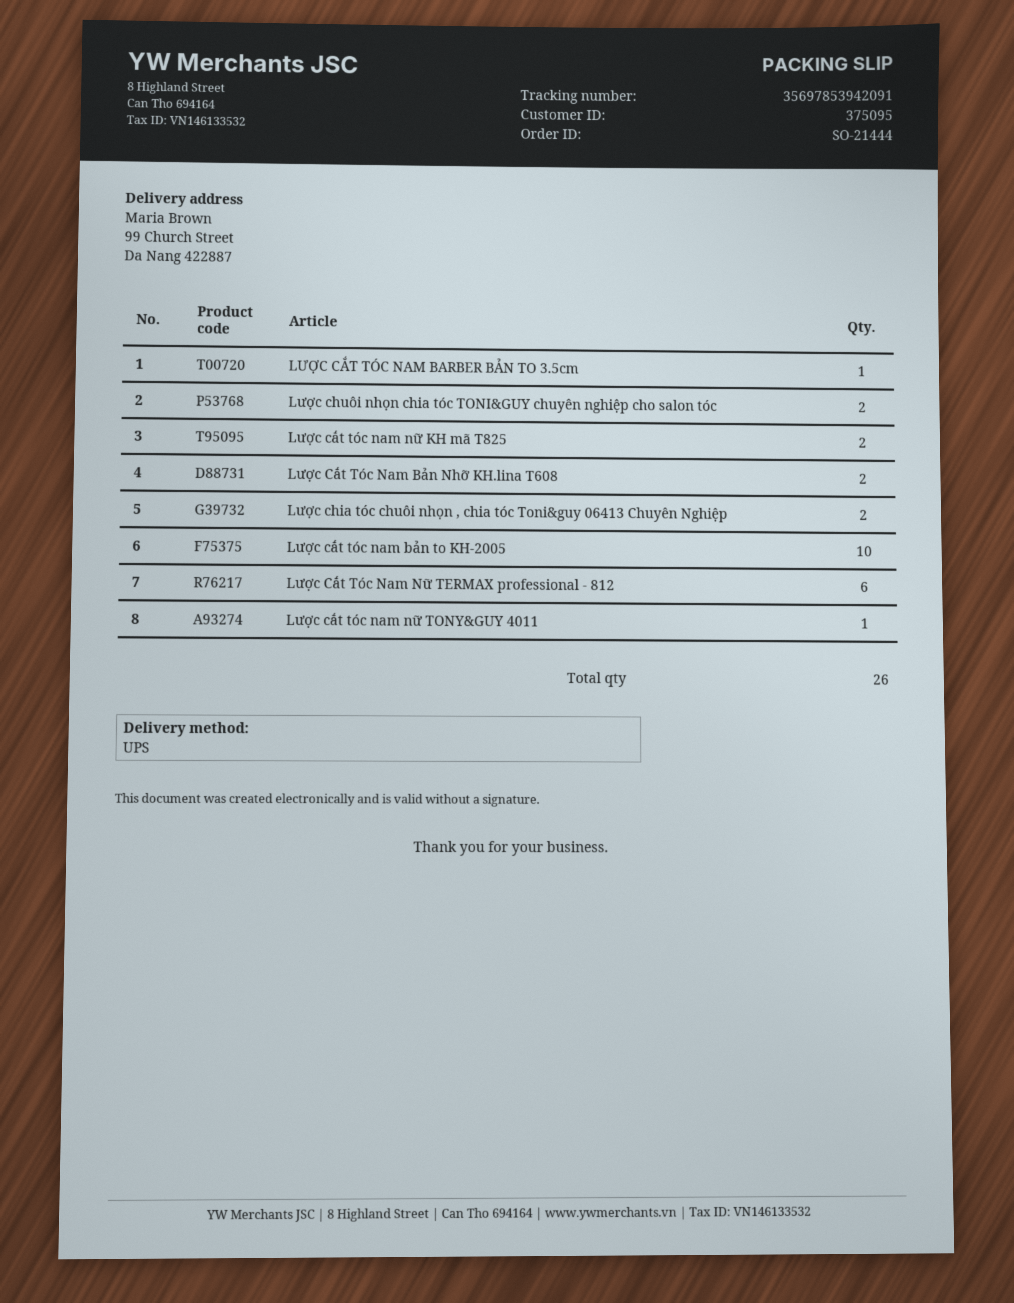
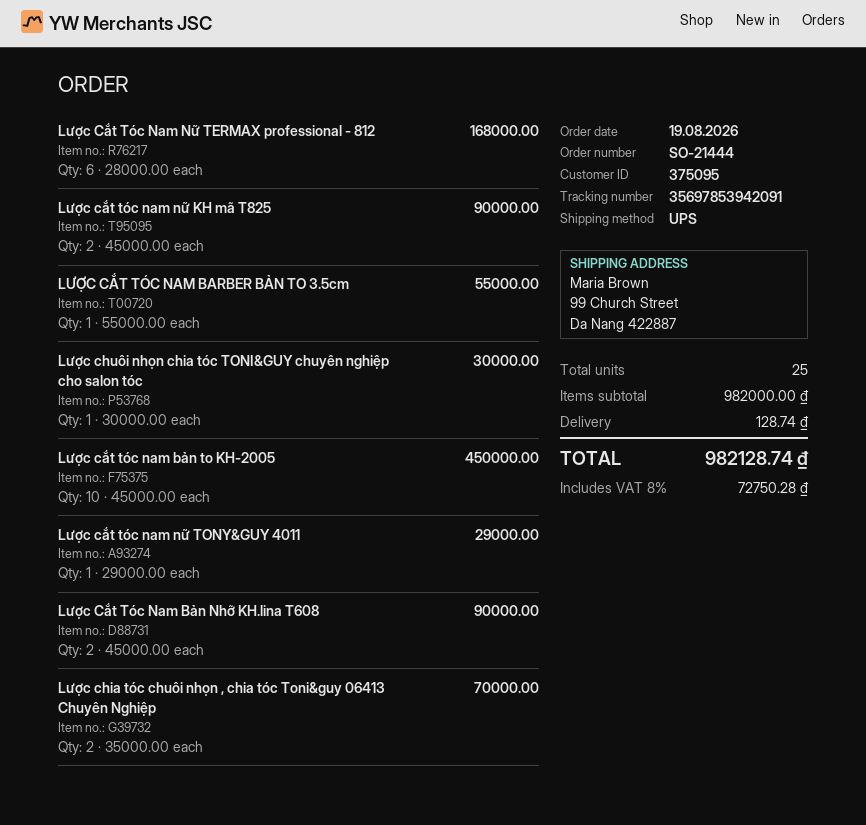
Lược chuôi nhọn chia tóc TONI&GUY chuyên nghiệp cho salon tóc: 2 -> 1
total quantity: 26 -> 25

